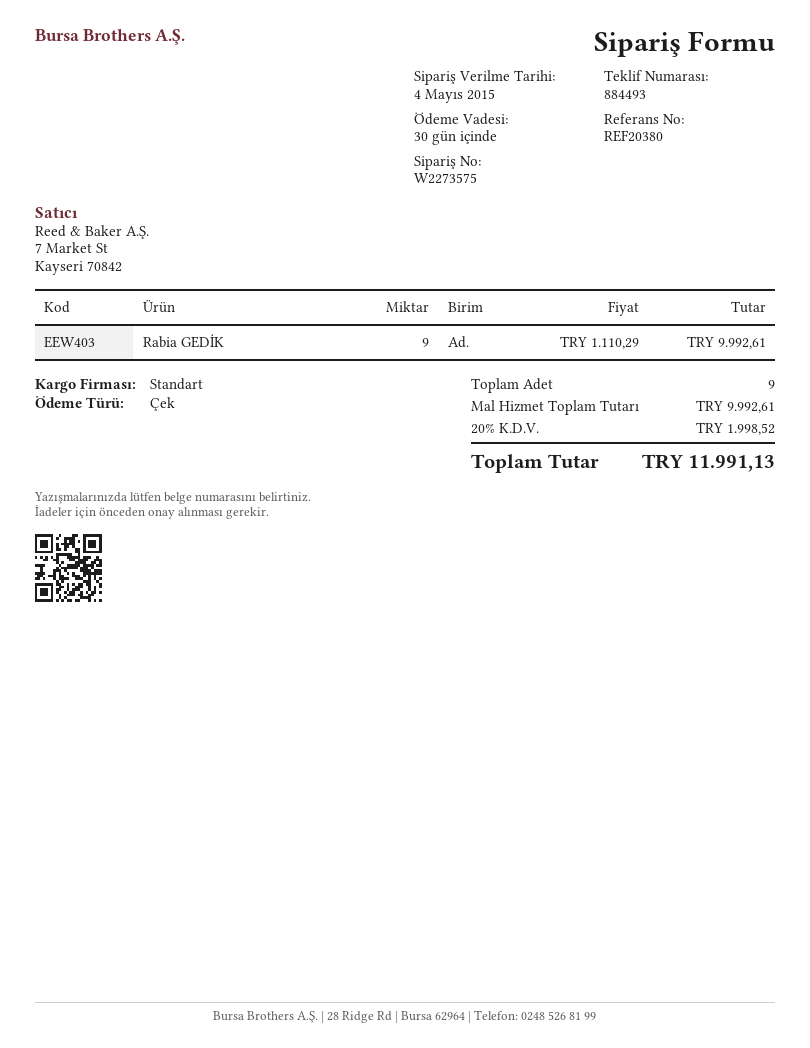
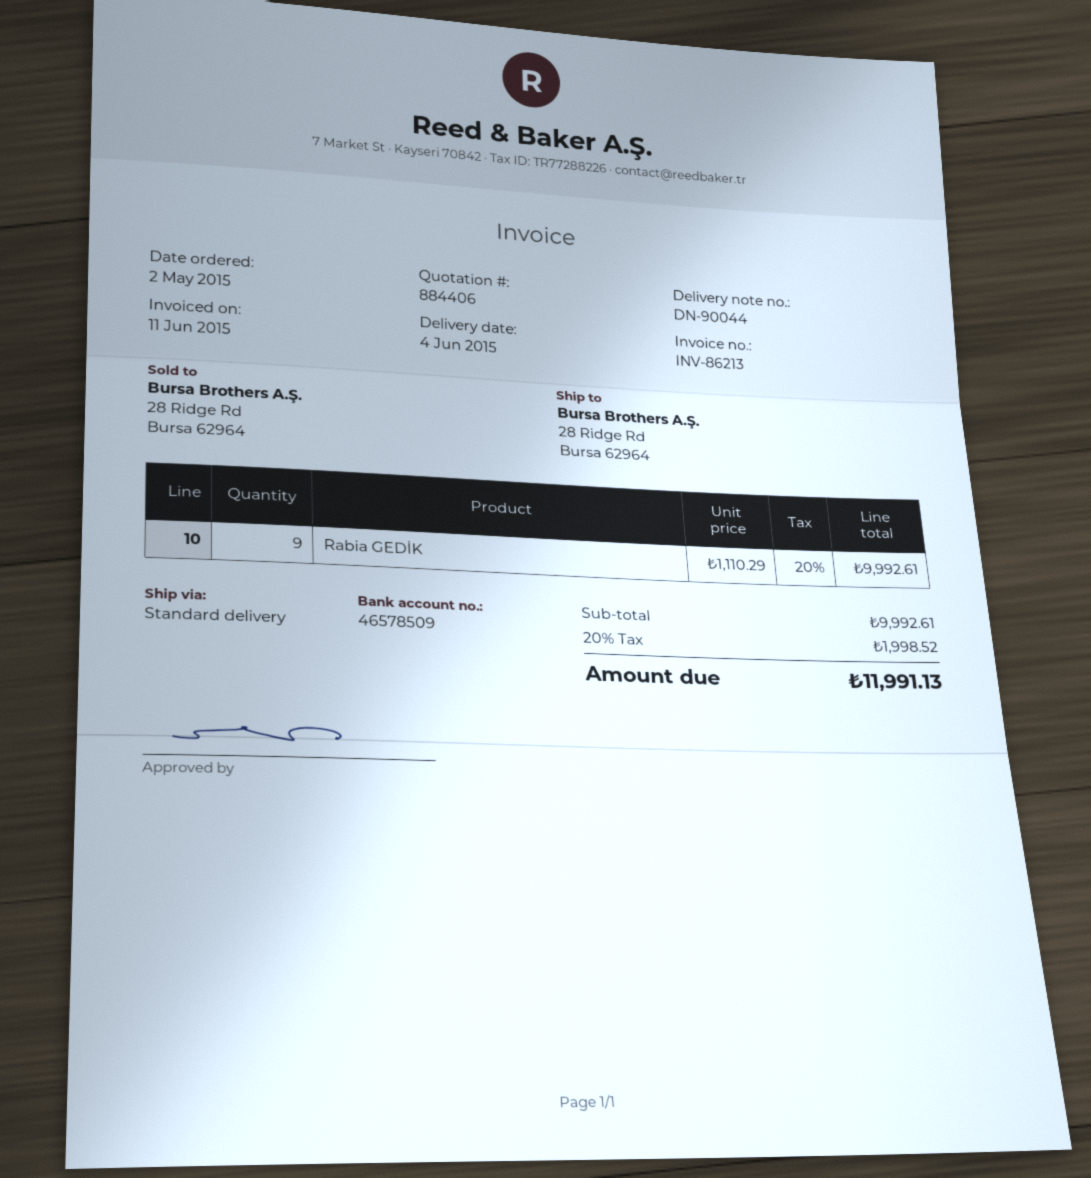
quote number: 884493 -> 884406
order date: 2015-05-04 -> 2015-05-02

